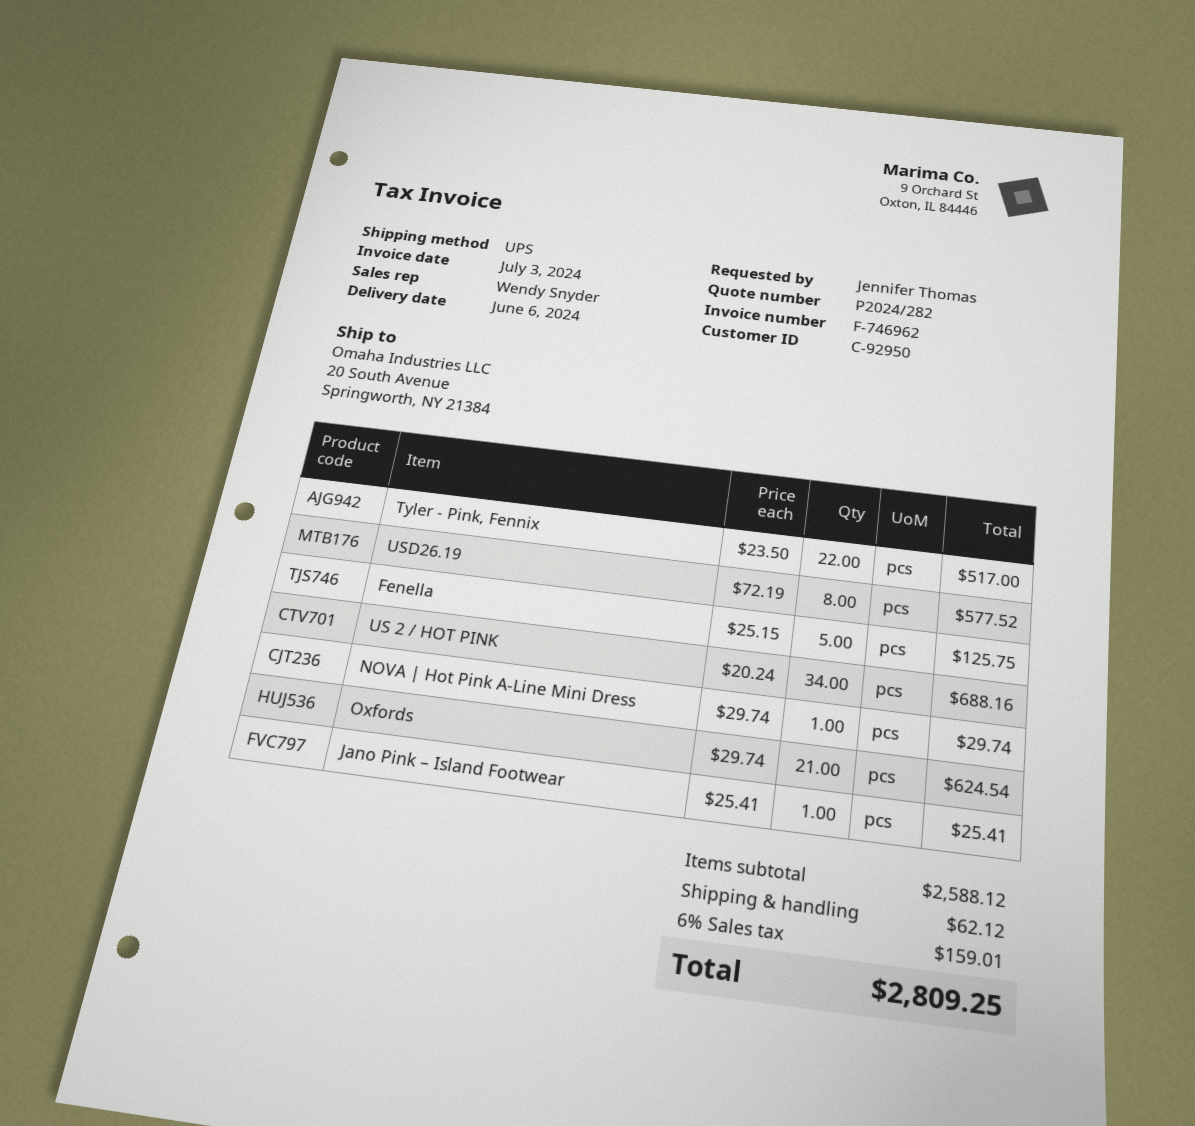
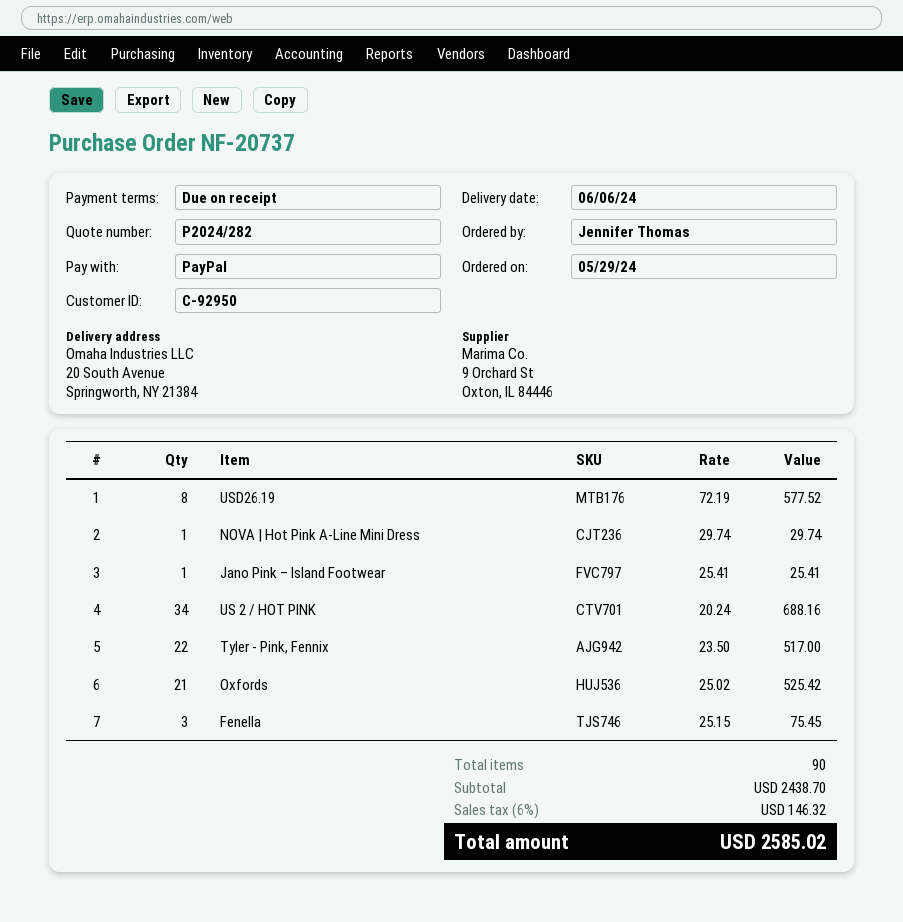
Fenella: 5 x 25.15 = 125.75 -> 3 x 25.15 = 75.45
Oxfords: 21 x 29.74 = 624.54 -> 21 x 25.02 = 525.42
subtotal: 2588.12 -> 2438.70
shipping: 62.12 -> none
tax: 6% = 159.01 -> 6% = 146.32
total: 2809.25 -> 2585.02

